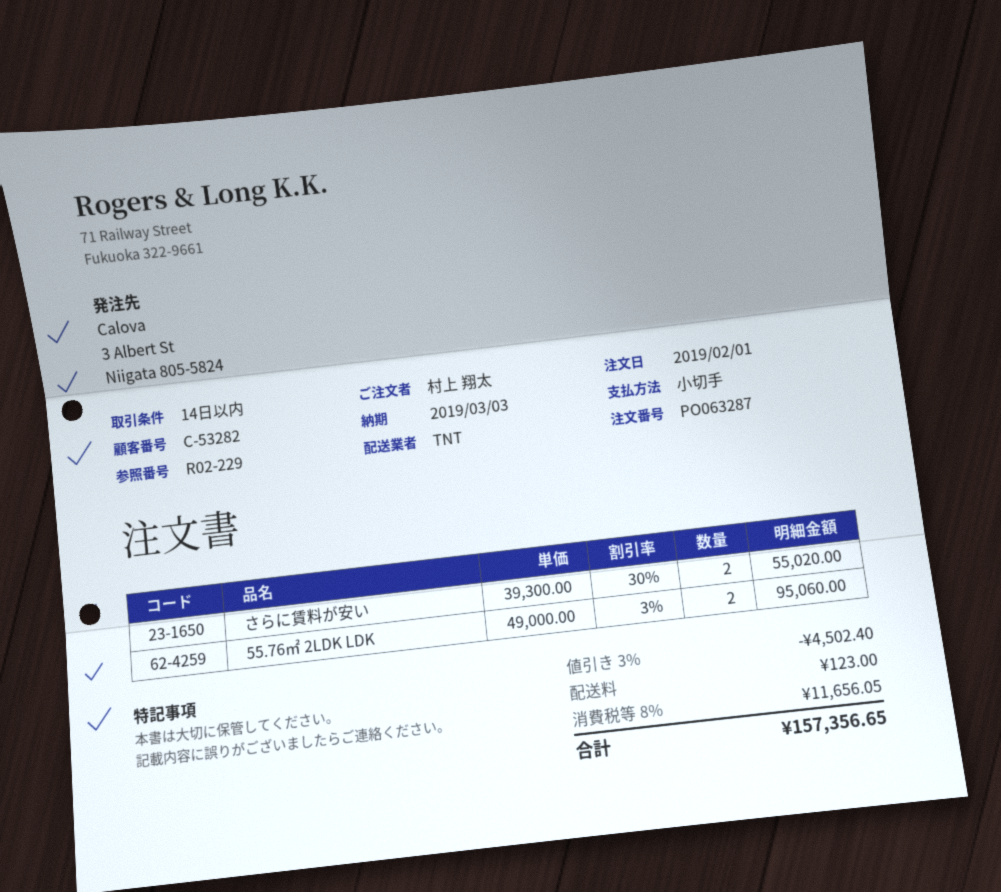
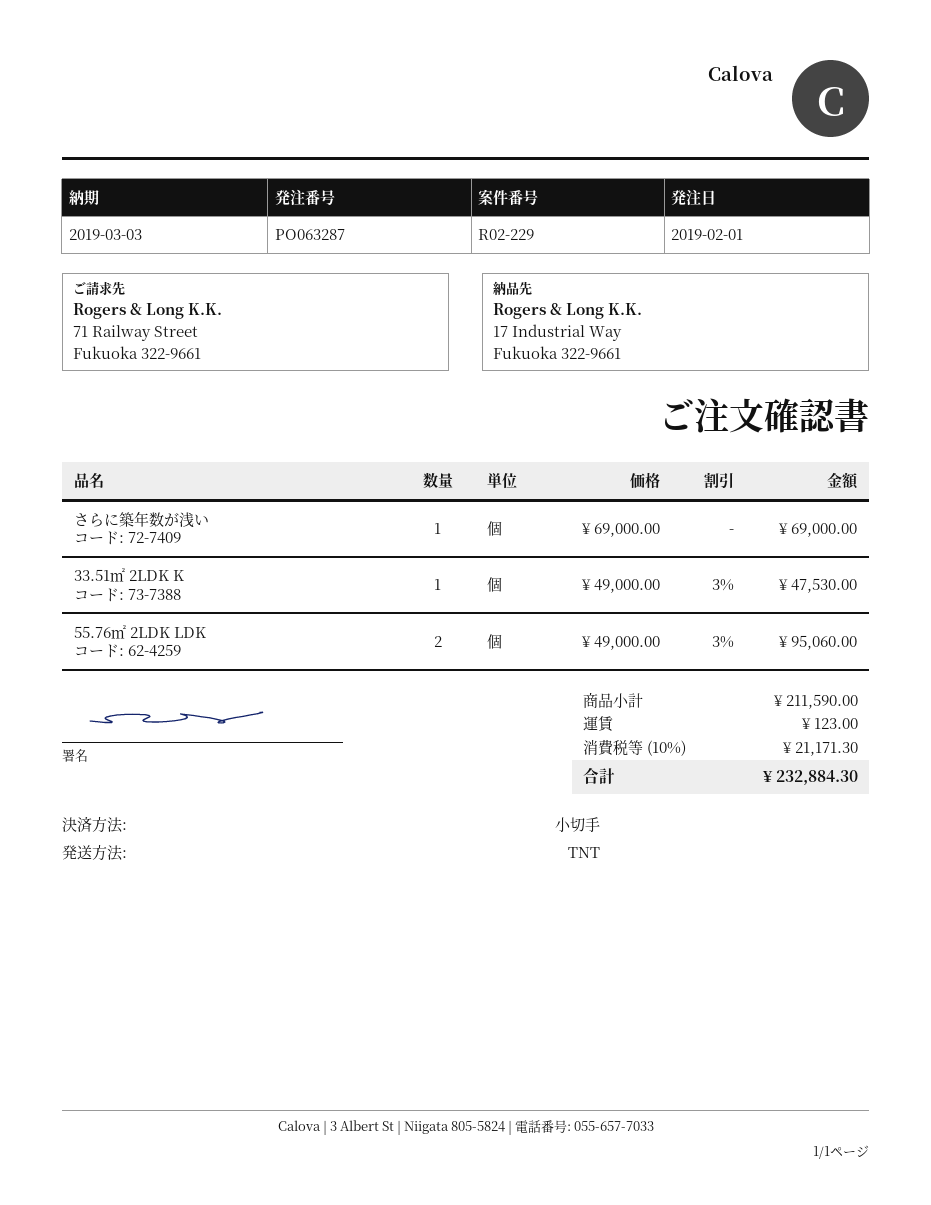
さらに賃料が安い: 2 x 39300.00 - 30% = 55020.00 -> none
さらに築年数が浅い: none -> 1 x 69000.00 = 69000.00
33.51㎡ 2LDK K: none -> 1 x 49000.00 - 3% = 47530.00
discount: 3% = 4502.40 -> none
tax: 8% = 11656.05 -> 10% = 21171.30
total: 157356.65 -> 232884.30

